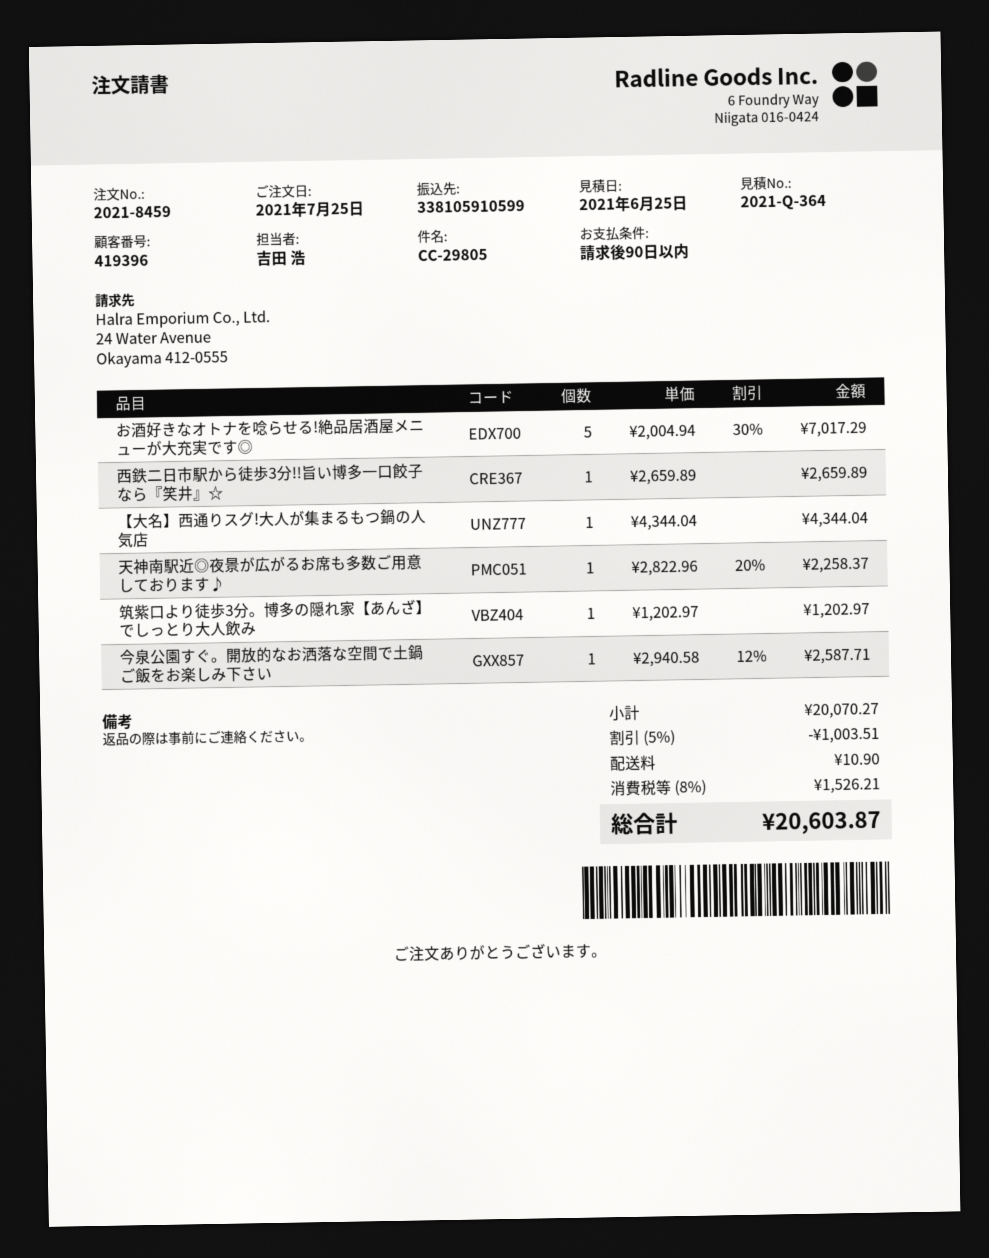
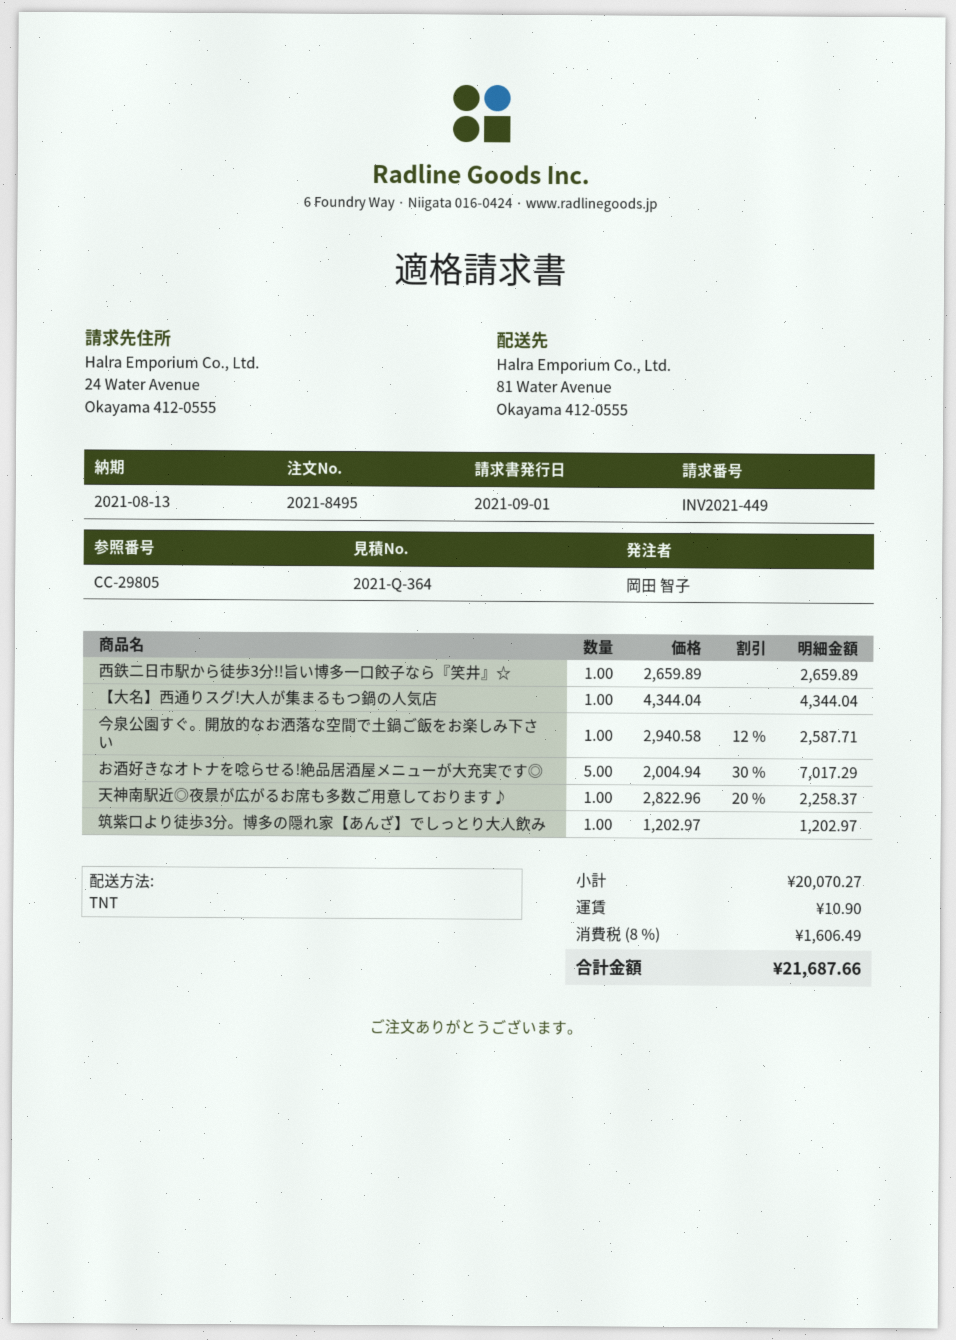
order number: 2021-8459 -> 2021-8495
discount: 5% = 1003.51 -> none
tax: 8% = 1526.21 -> 8% = 1606.49
total: 20603.87 -> 21687.66

